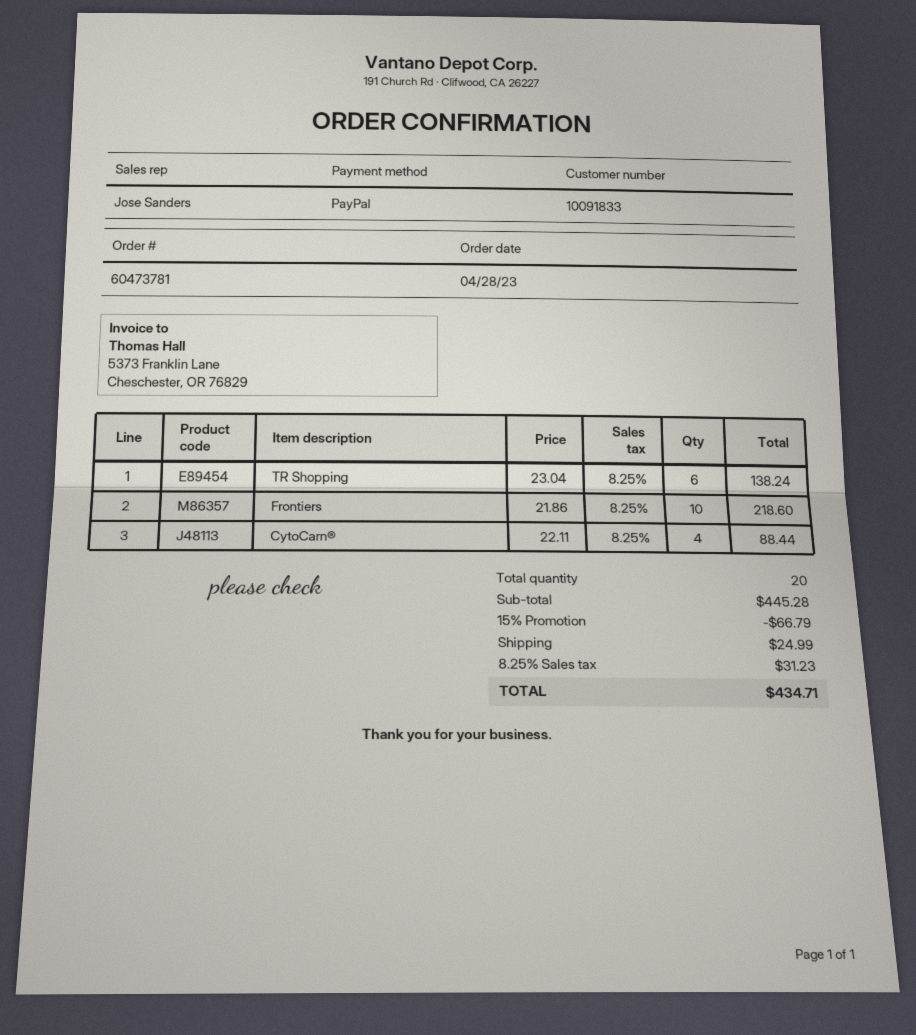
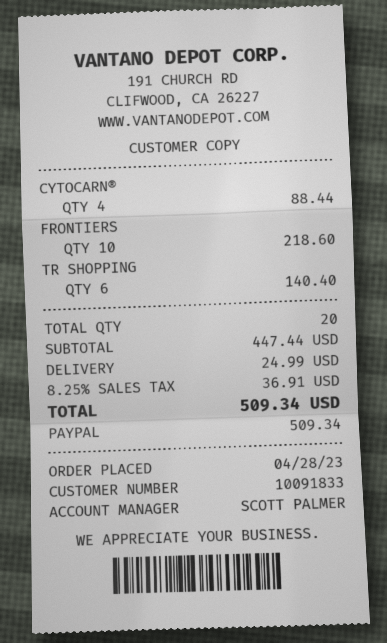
sales rep: Jose Sanders -> SCOTT PALMER
TR Shopping: 6 for 138.24 -> 6 for 140.40
subtotal: 445.28 -> 447.44
discount: 15% = 66.79 -> none
tax: 8.25% = 31.23 -> 8.25% = 36.91
total: 434.71 -> 509.34

